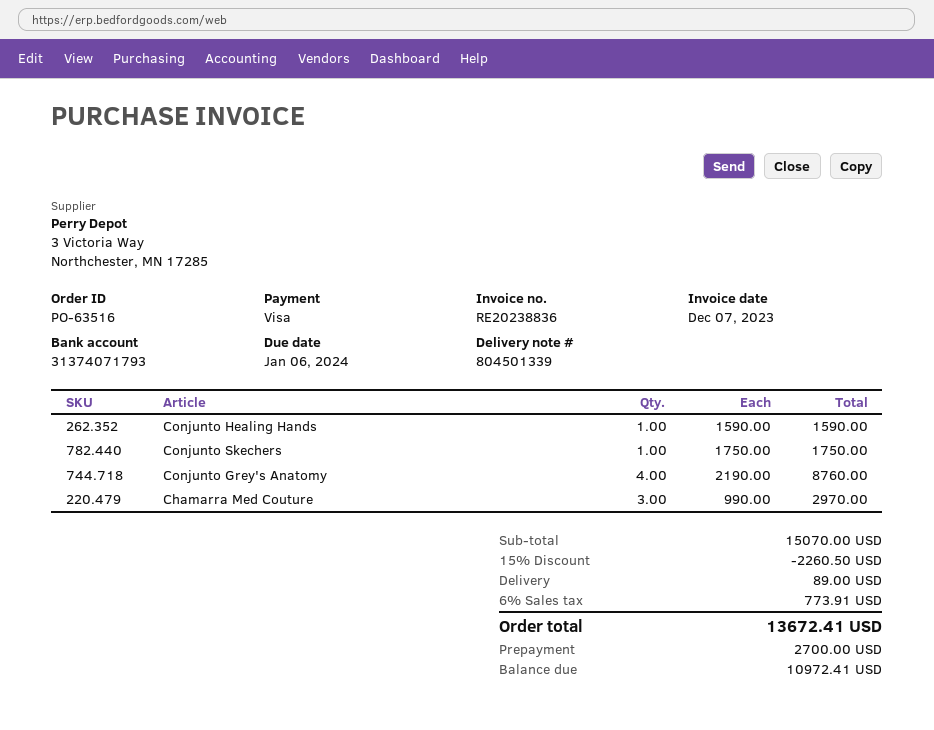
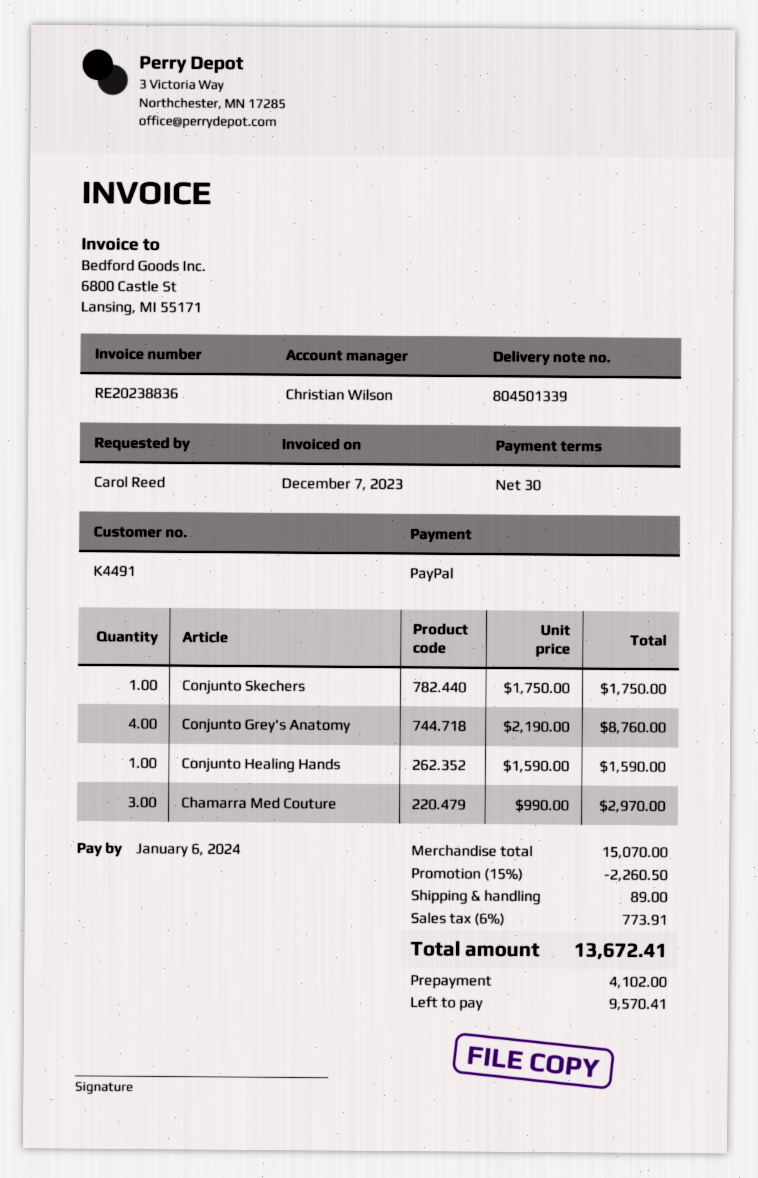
payment method: Visa -> PayPal
deposit: 2700.00 -> 4102.00
balance: 10972.41 -> 9570.41

